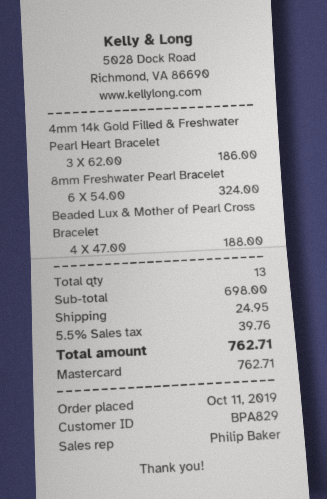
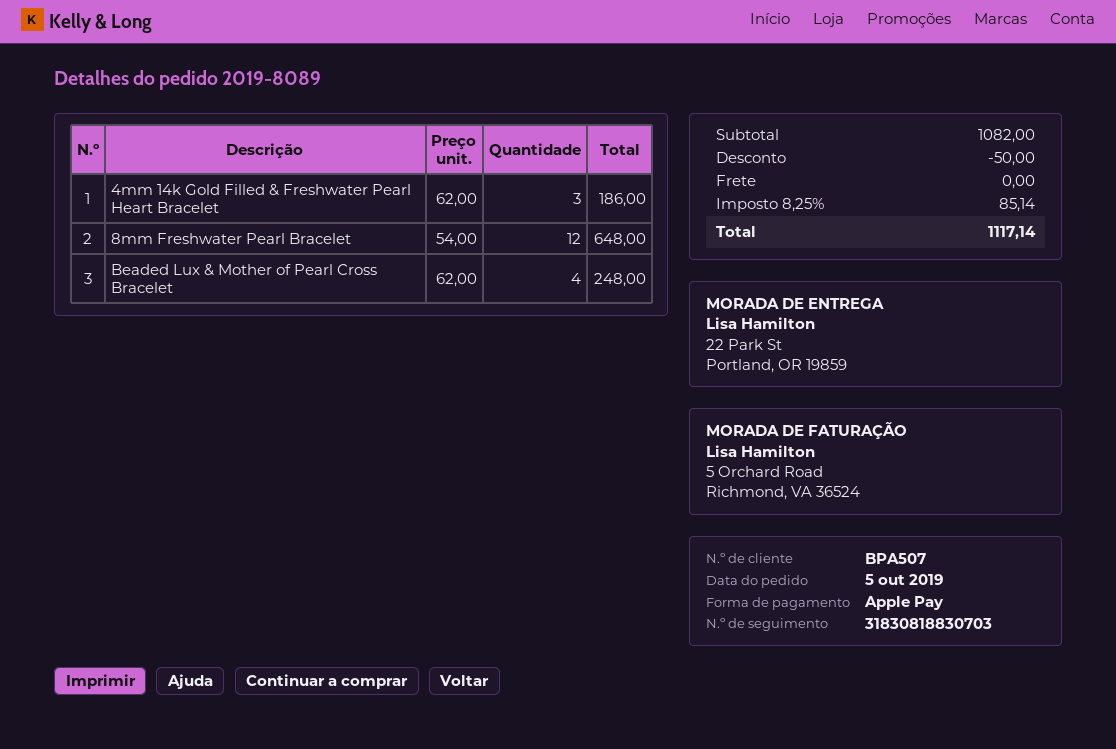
order date: 2019-10-11 -> 2019-10-05
customer number: BPA829 -> BPA507
payment method: Mastercard -> Apple Pay
8mm Freshwater Pearl Bracelet: 6 x 54.00 = 324.00 -> 12 x 54.00 = 648.00
Beaded Lux & Mother of Pearl Cross Bracelet: 4 x 47.00 = 188.00 -> 4 x 62.00 = 248.00
subtotal: 698.00 -> 1082.00
discount: none -> 50.00
shipping: 24.95 -> 0.00
tax: 5.5% = 39.76 -> 8.25% = 85.14
total: 762.71 -> 1117.14

